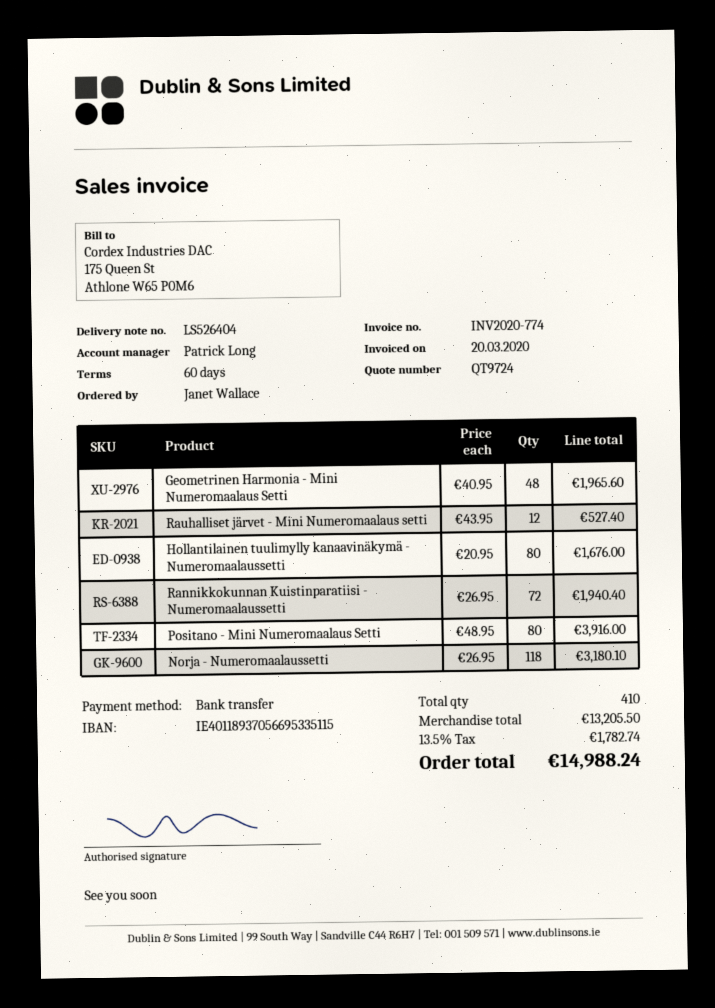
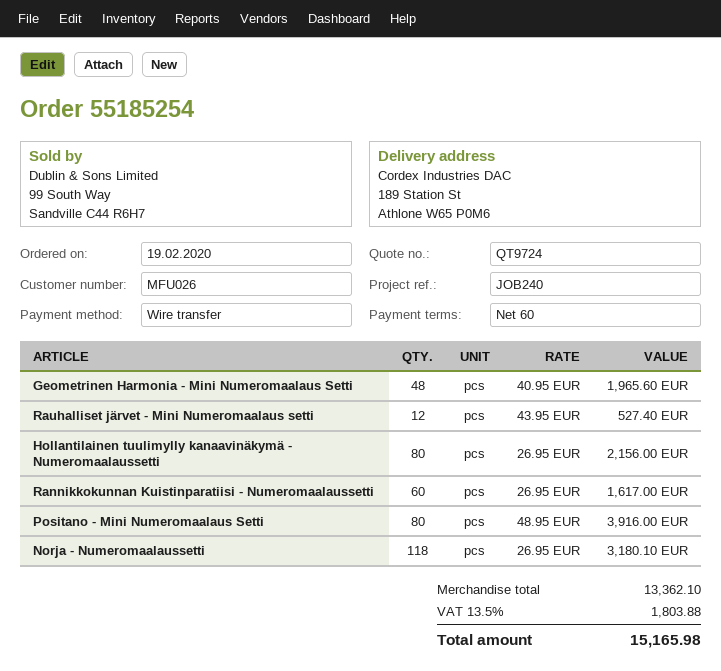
Hollantilainen tuulimylly kanaavinäkymä - Numeromaalaussetti: 80 x 20.95 = 1676.00 -> 80 x 26.95 = 2156.00
Rannikkokunnan Kuistinparatiisi - Numeromaalaussetti: 72 x 26.95 = 1940.40 -> 60 x 26.95 = 1617.00
subtotal: 13205.50 -> 13362.10
tax: 13.5% = 1782.74 -> 13.5% = 1803.88
total: 14988.24 -> 15165.98

